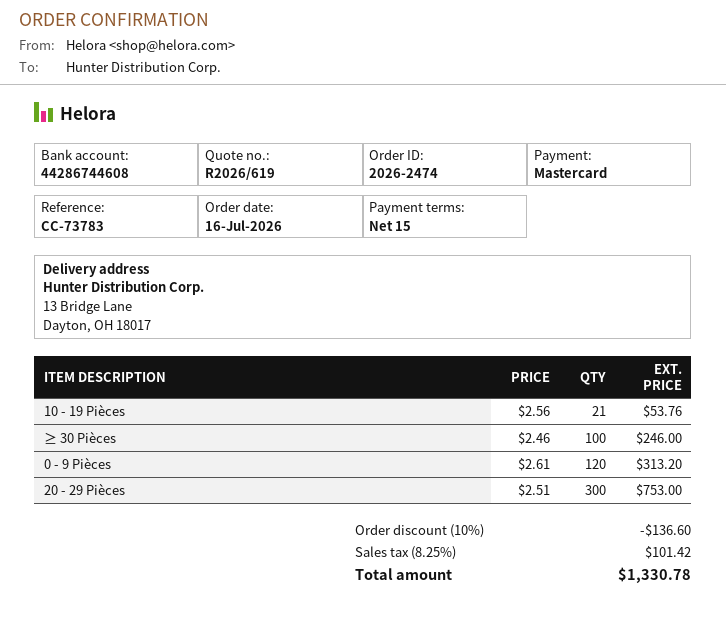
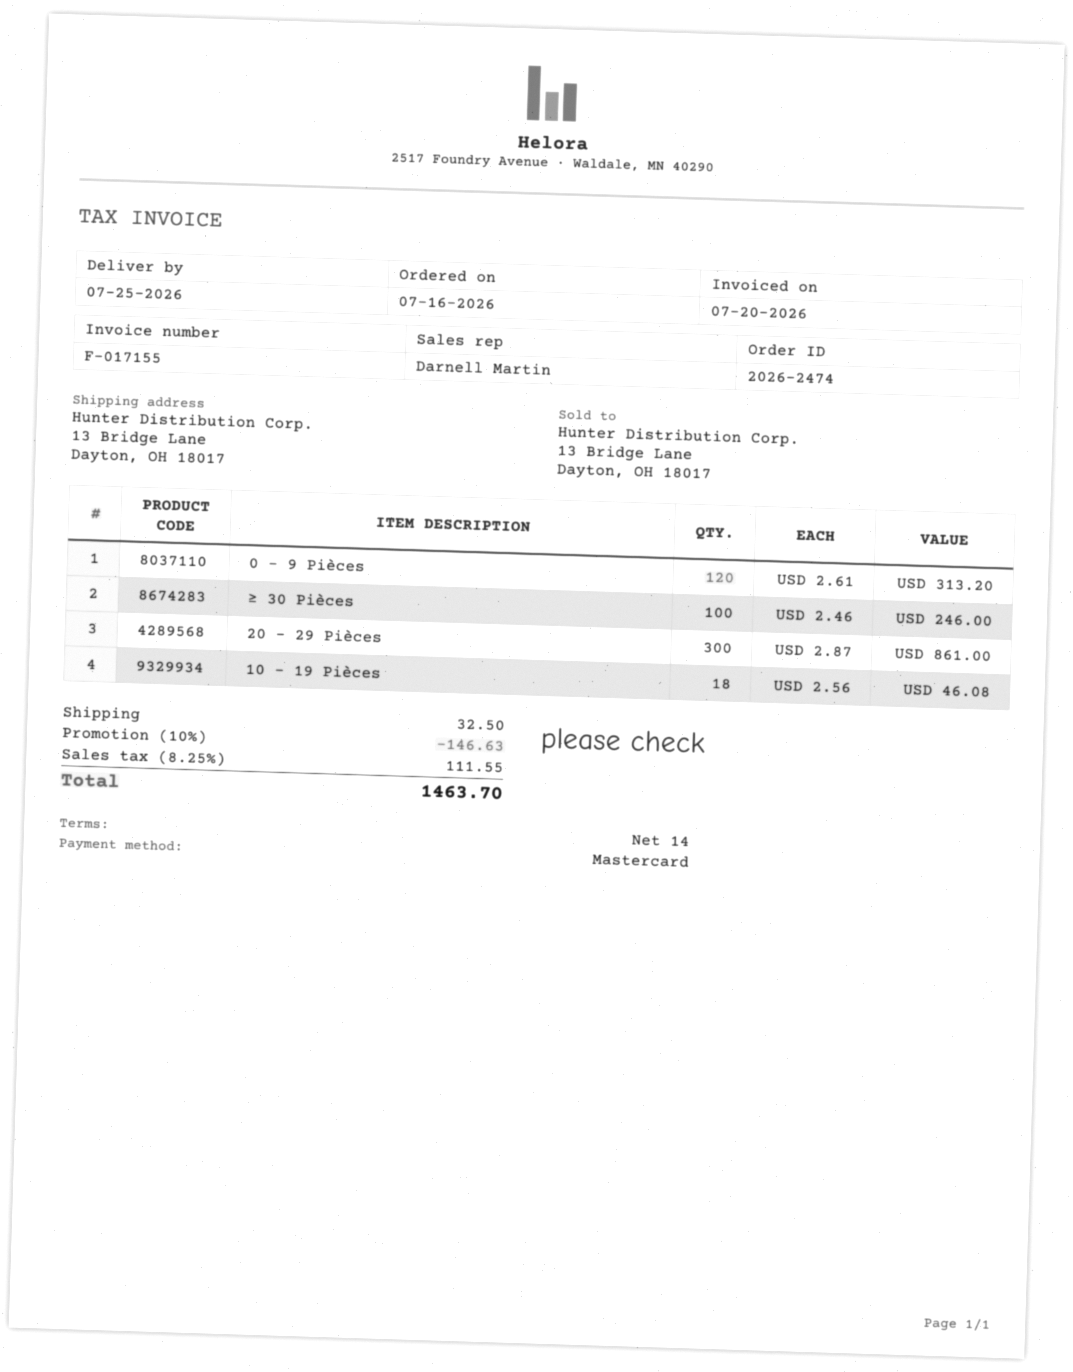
payment terms: 15 days -> 14 days
10 - 19 Pièces: 21 x 2.56 = 53.76 -> 18 x 2.56 = 46.08
20 - 29 Pièces: 300 x 2.51 = 753.00 -> 300 x 2.87 = 861.00
discount: 10% = 136.60 -> 10% = 146.63
shipping: none -> 32.50
tax: 8.25% = 101.42 -> 8.25% = 111.55
total: 1330.78 -> 1463.70

